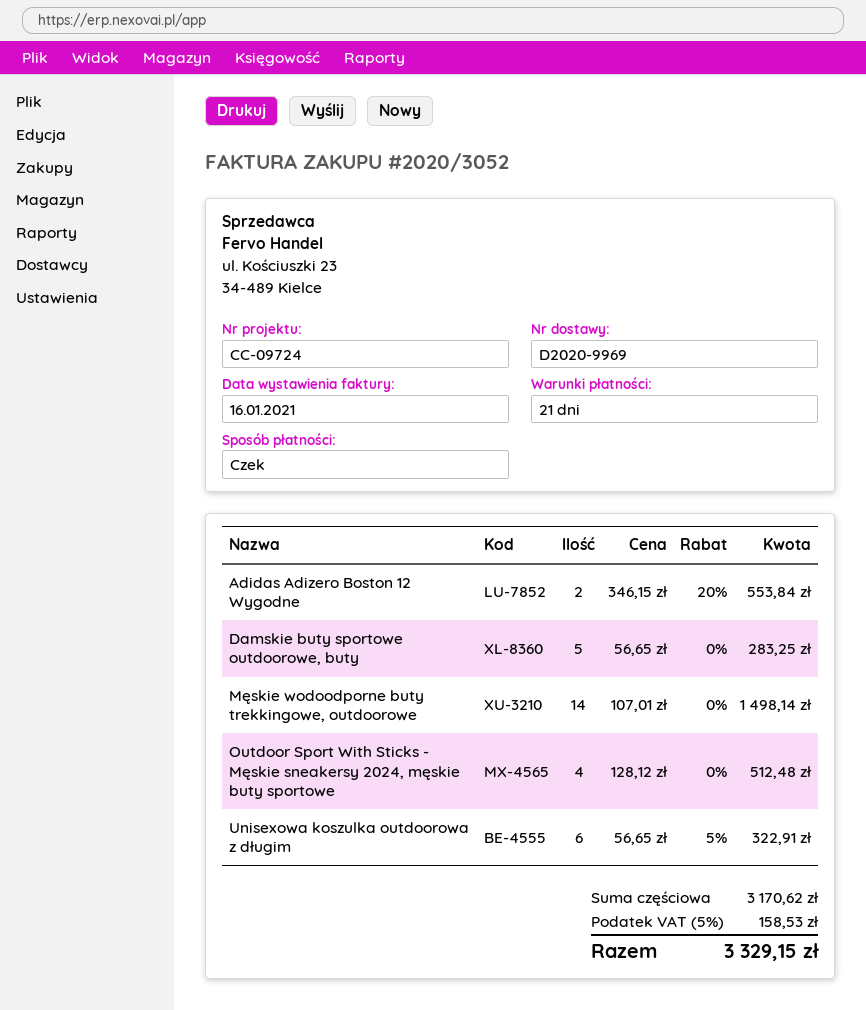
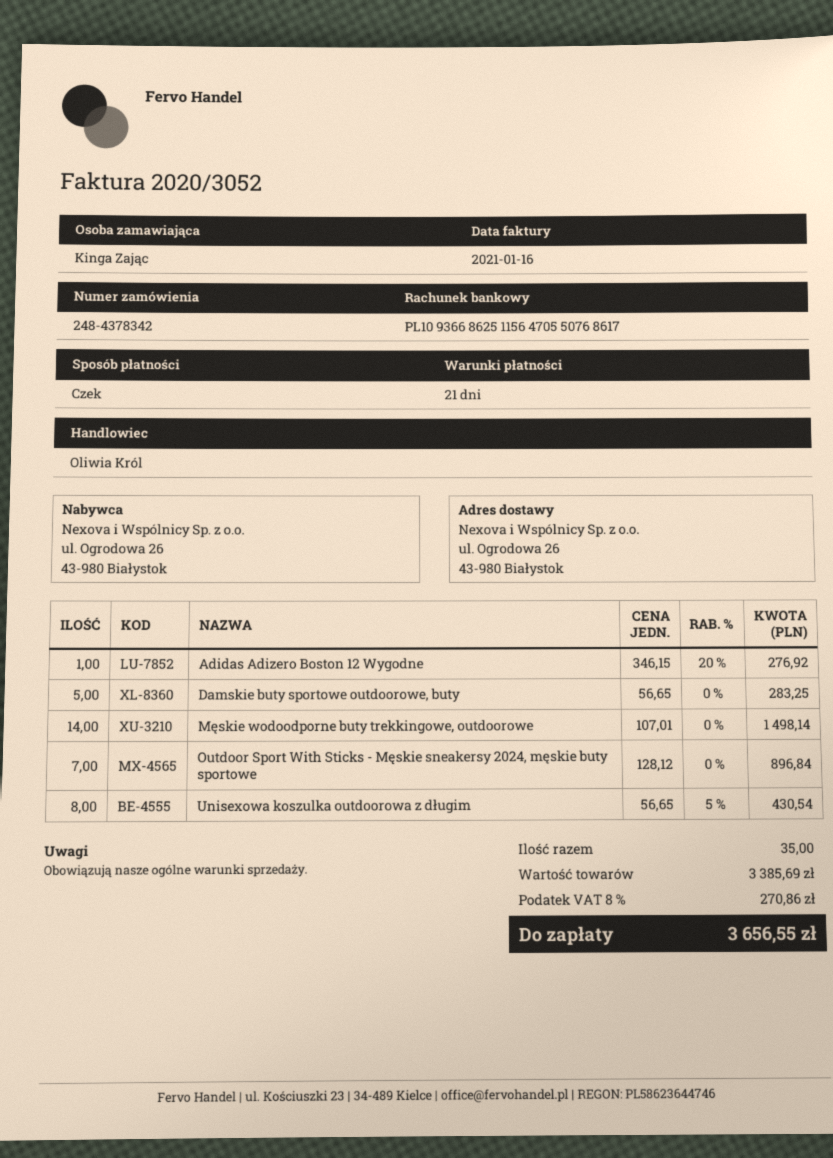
Adidas Adizero Boston 12 Wygodne: 2 x 346.15 - 20% = 553.84 -> 1 x 346.15 - 20% = 276.92
Outdoor Sport With Sticks - Męskie sneakersy 2024, męskie buty sportowe: 4 x 128.12 = 512.48 -> 7 x 128.12 = 896.84
Unisexowa koszulka outdoorowa z długim: 6 x 56.65 - 5% = 322.91 -> 8 x 56.65 - 5% = 430.54
subtotal: 3170.62 -> 3385.69
tax: 5% = 158.53 -> 8% = 270.86
total: 3329.15 -> 3656.55

